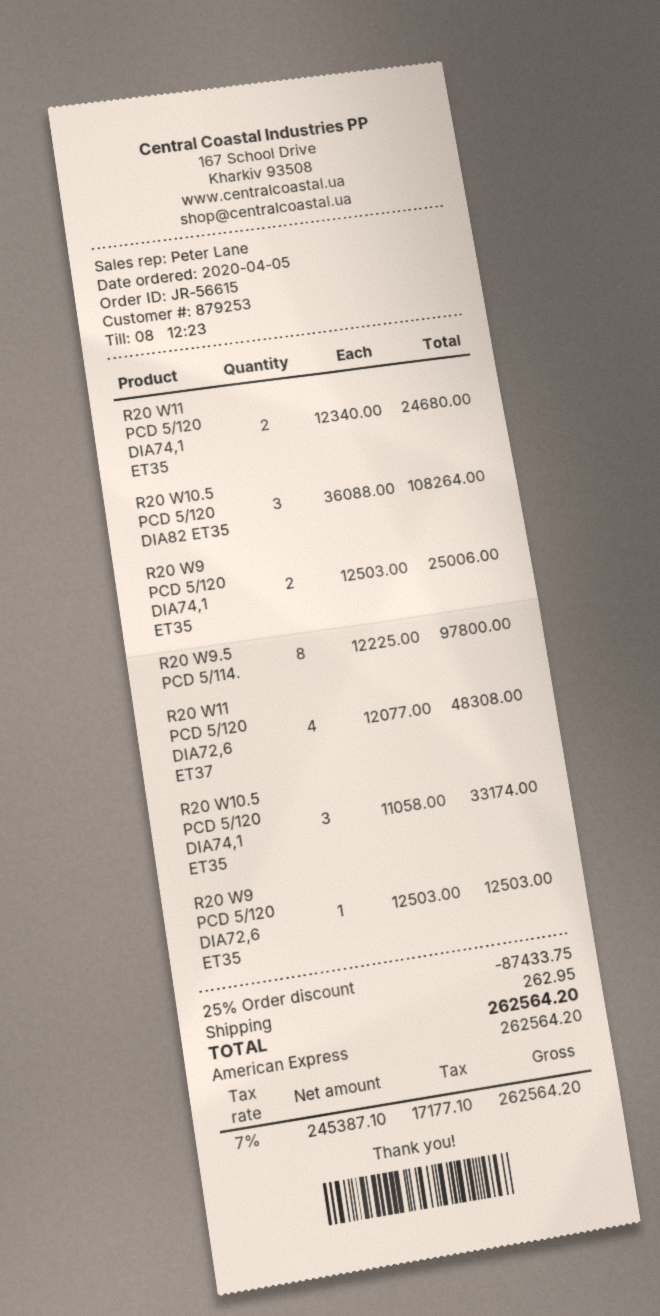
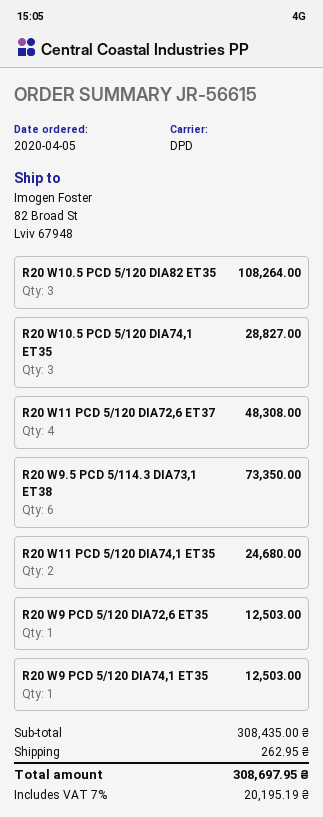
R20 W9 PCD 5/120 DIA74,1 ET35: 2 for 25006.00 -> 1 for 12503.00
R20 W9.5 PCD 5/114.: 8 for 97800.00 -> 6 for 73350.00
R20 W10.5 PCD 5/120 DIA74,1 ET35: 3 for 33174.00 -> 3 for 28827.00
discount: 25% = 87433.75 -> none
tax: 7% = 17177.10 -> 7% = 20195.19
total: 262564.20 -> 308697.95

